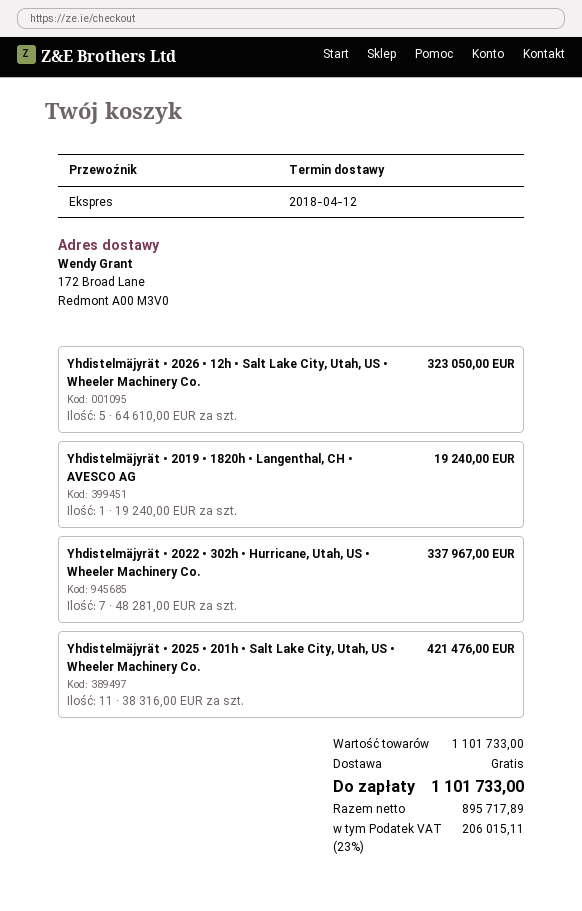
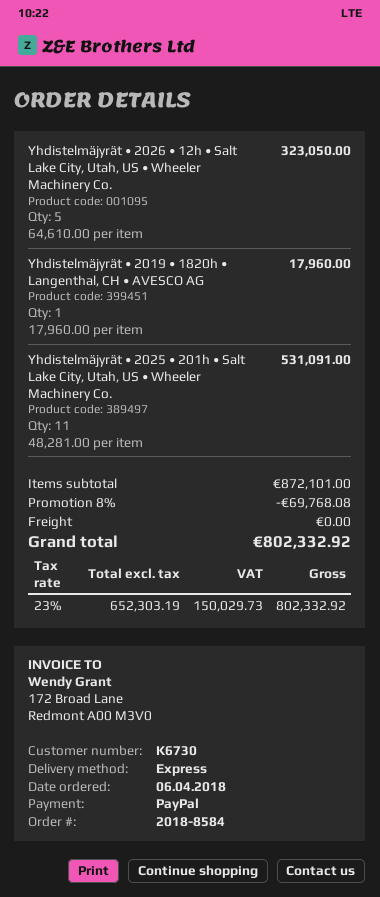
Yhdistelmäjyrät • 2019 • 1820h • Langenthal, CH • AVESCO AG: 1 x 19240.00 = 19240.00 -> 1 x 17960.00 = 17960.00
Yhdistelmäjyrät • 2022 • 302h • Hurricane, Utah, US • Wheeler Machinery Co.: 7 x 48281.00 = 337967.00 -> none
Yhdistelmäjyrät • 2025 • 201h • Salt Lake City, Utah, US • Wheeler Machinery Co.: 11 x 38316.00 = 421476.00 -> 11 x 48281.00 = 531091.00
subtotal: 1101733.00 -> 872101.00
discount: none -> 8% = 69768.08
net: 895717.89 -> 652303.19
tax: 23% = 206015.11 -> 23% = 150029.73
total: 1101733.00 -> 802332.92

